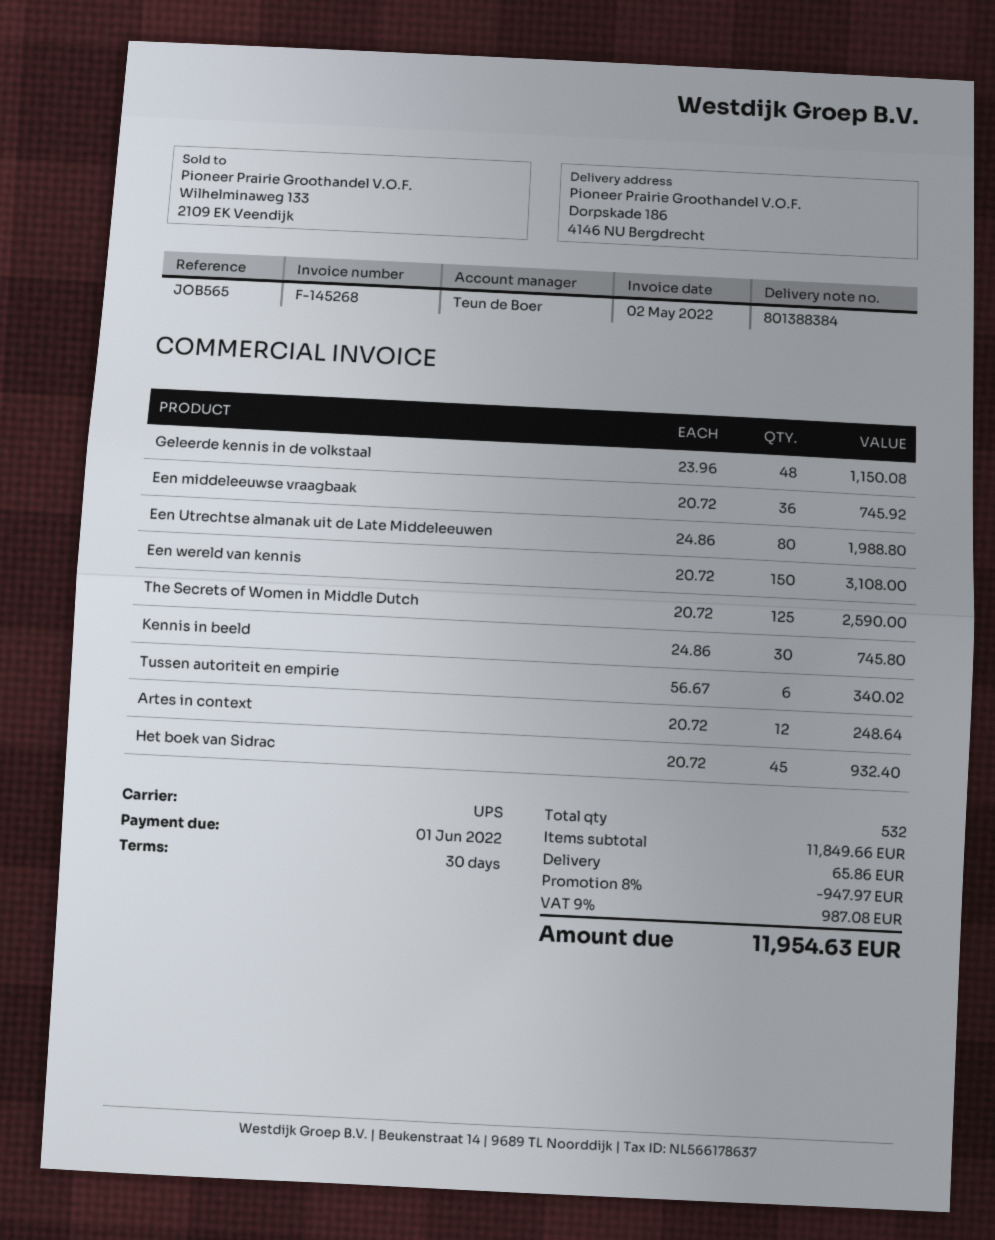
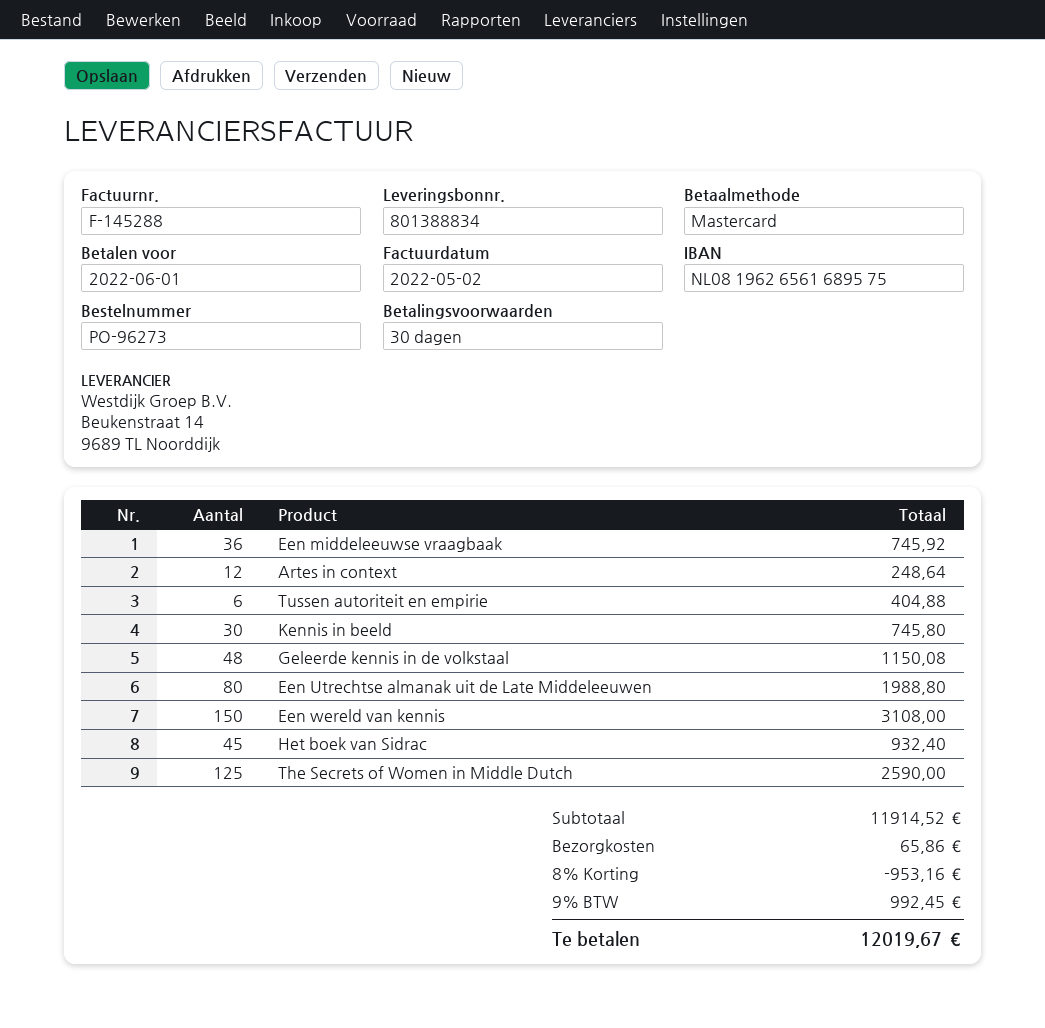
delivery note number: 801388384 -> 801388834
invoice number: F-145268 -> F-145288
Tussen autoriteit en empirie: 6 for 340.02 -> 6 for 404.88
subtotal: 11849.66 -> 11914.52
discount: 8% = 947.97 -> 8% = 953.16
tax: 9% = 987.08 -> 9% = 992.45
total: 11954.63 -> 12019.67

